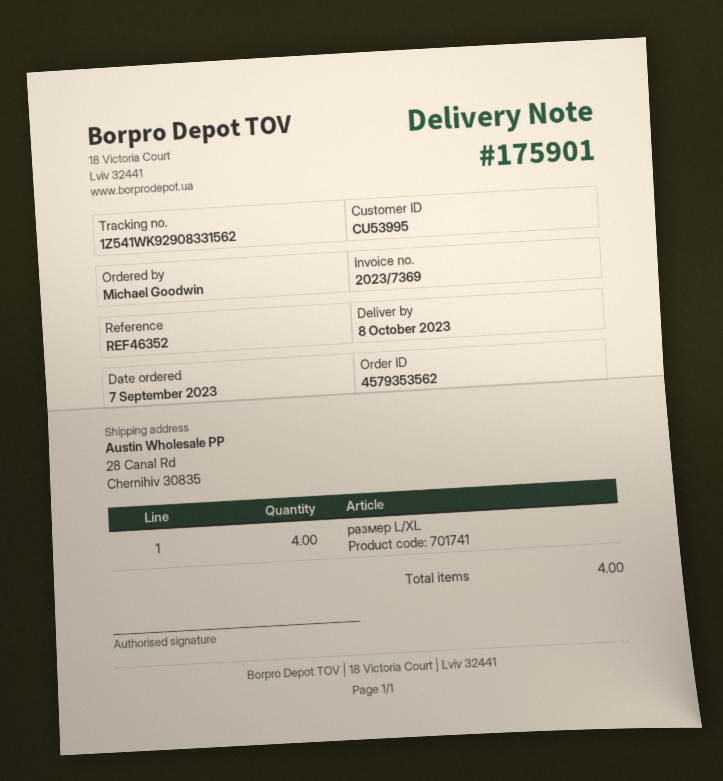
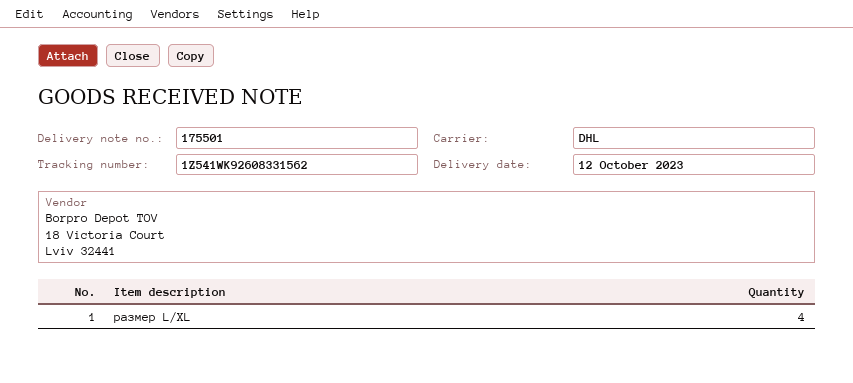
delivery note number: 175901 -> 175501
delivery date: 2023-10-08 -> 2023-10-12
tracking number: 1Z541WK92908331562 -> 1Z541WK92608331562

